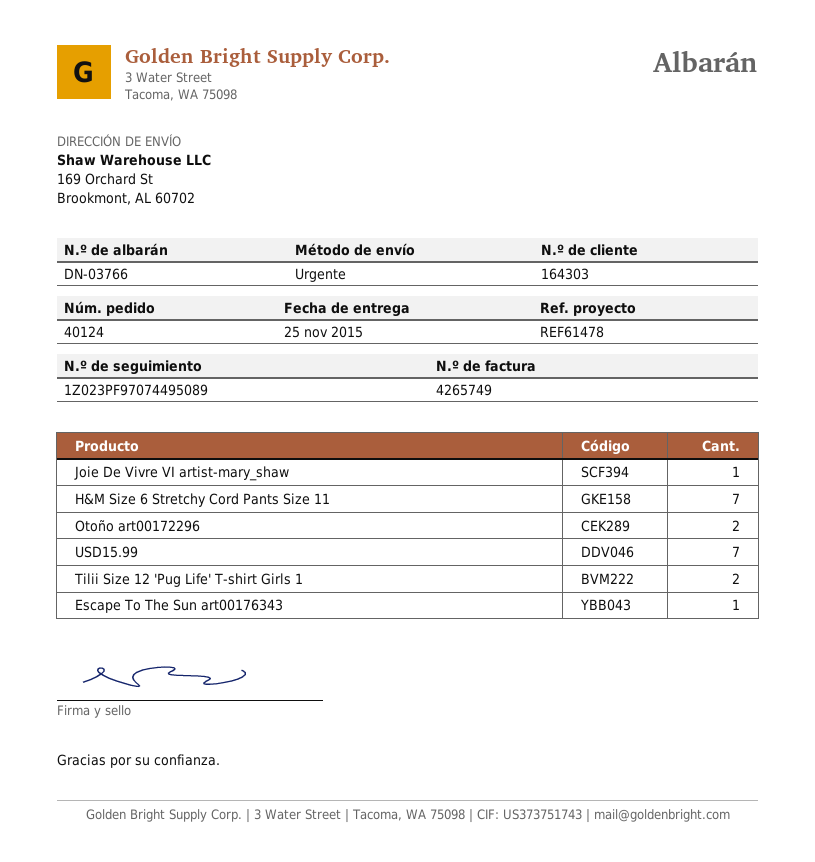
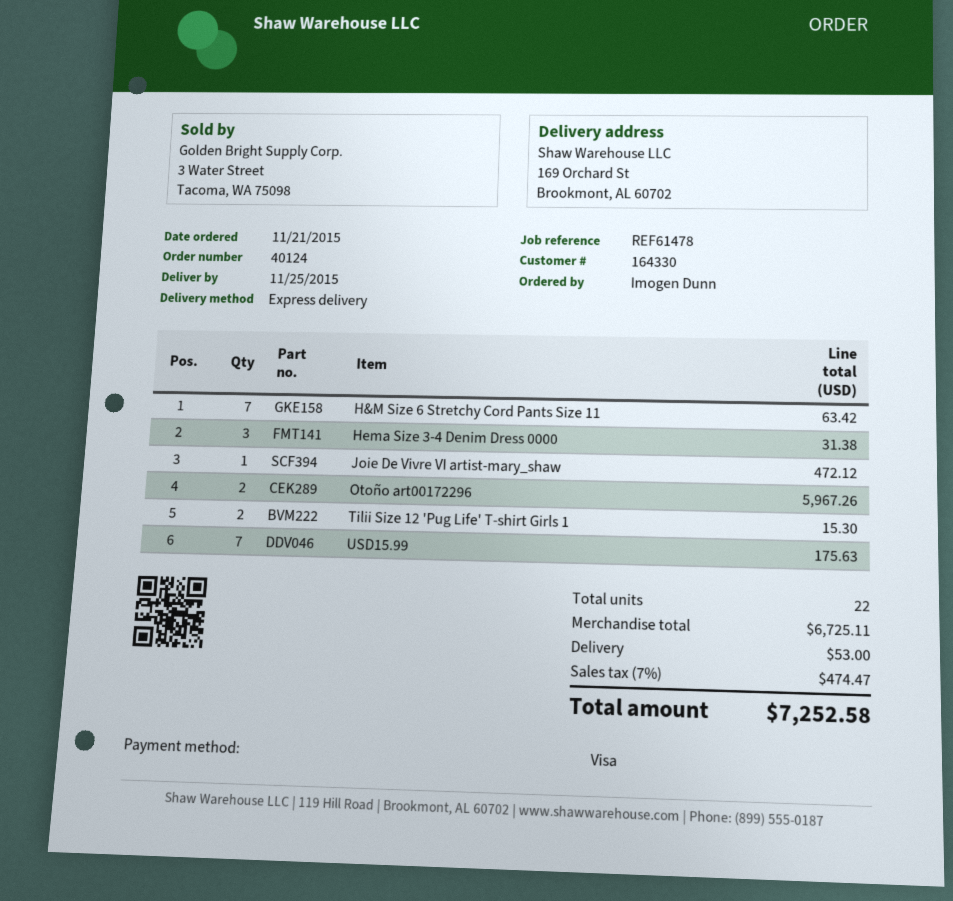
customer number: 164303 -> 164330
Escape To The Sun art00176343: 1 -> none
Hema Size 3-4 Denim Dress 0000: none -> 3

